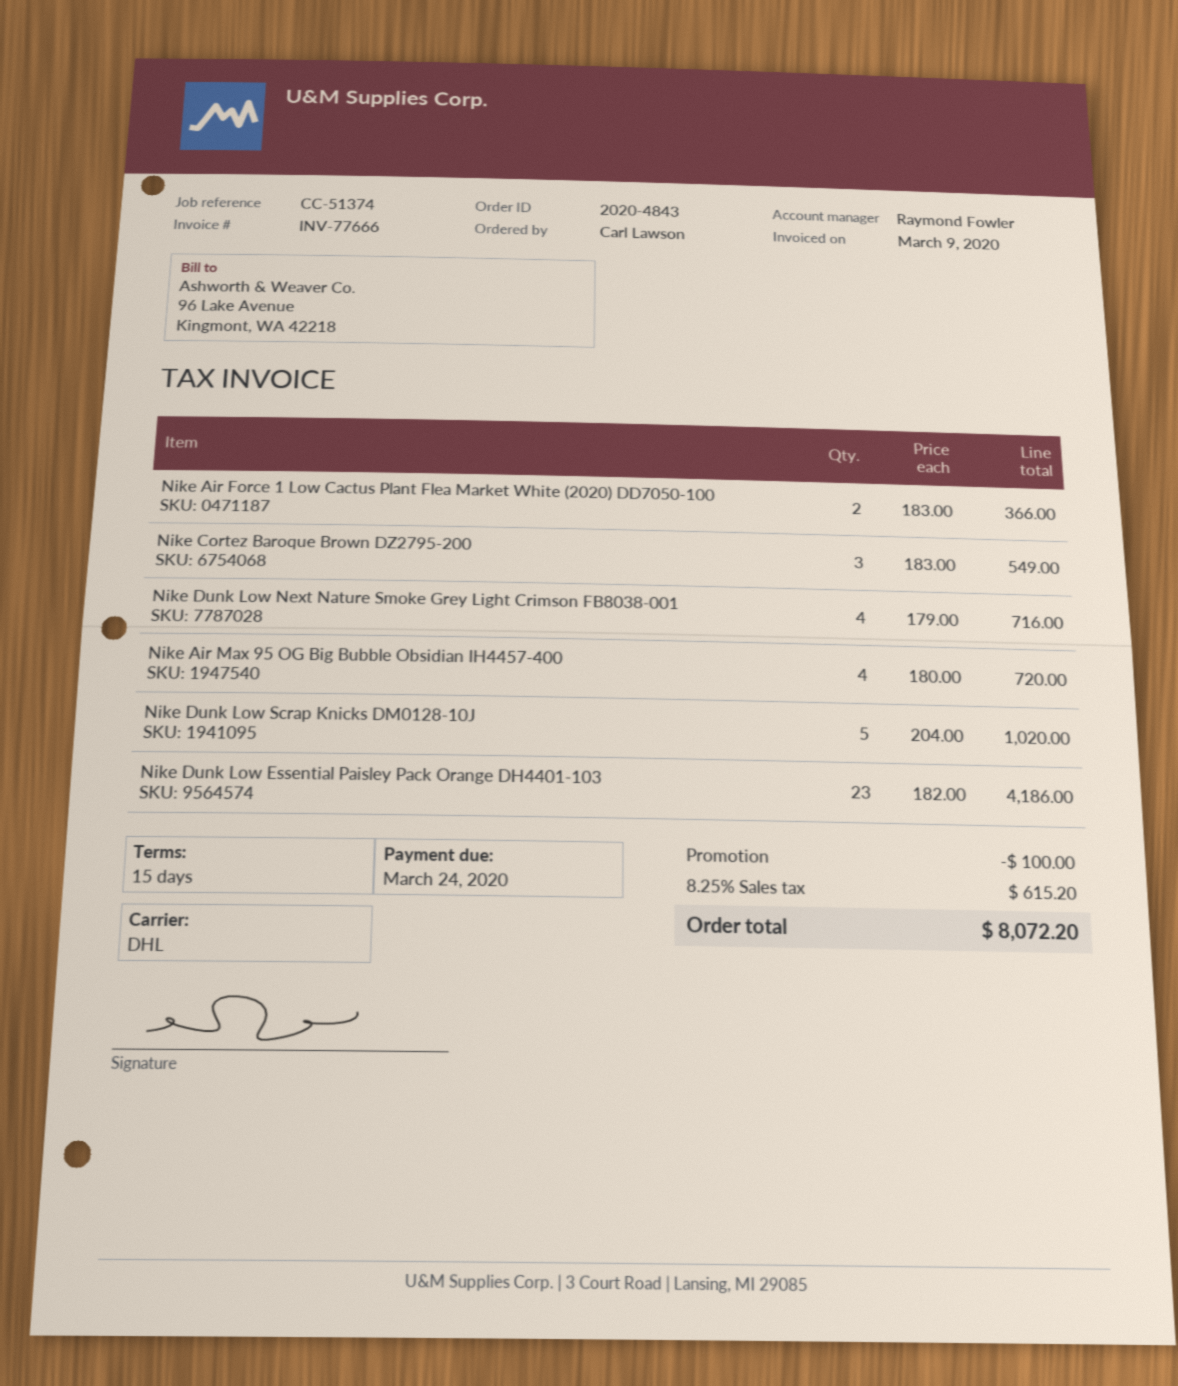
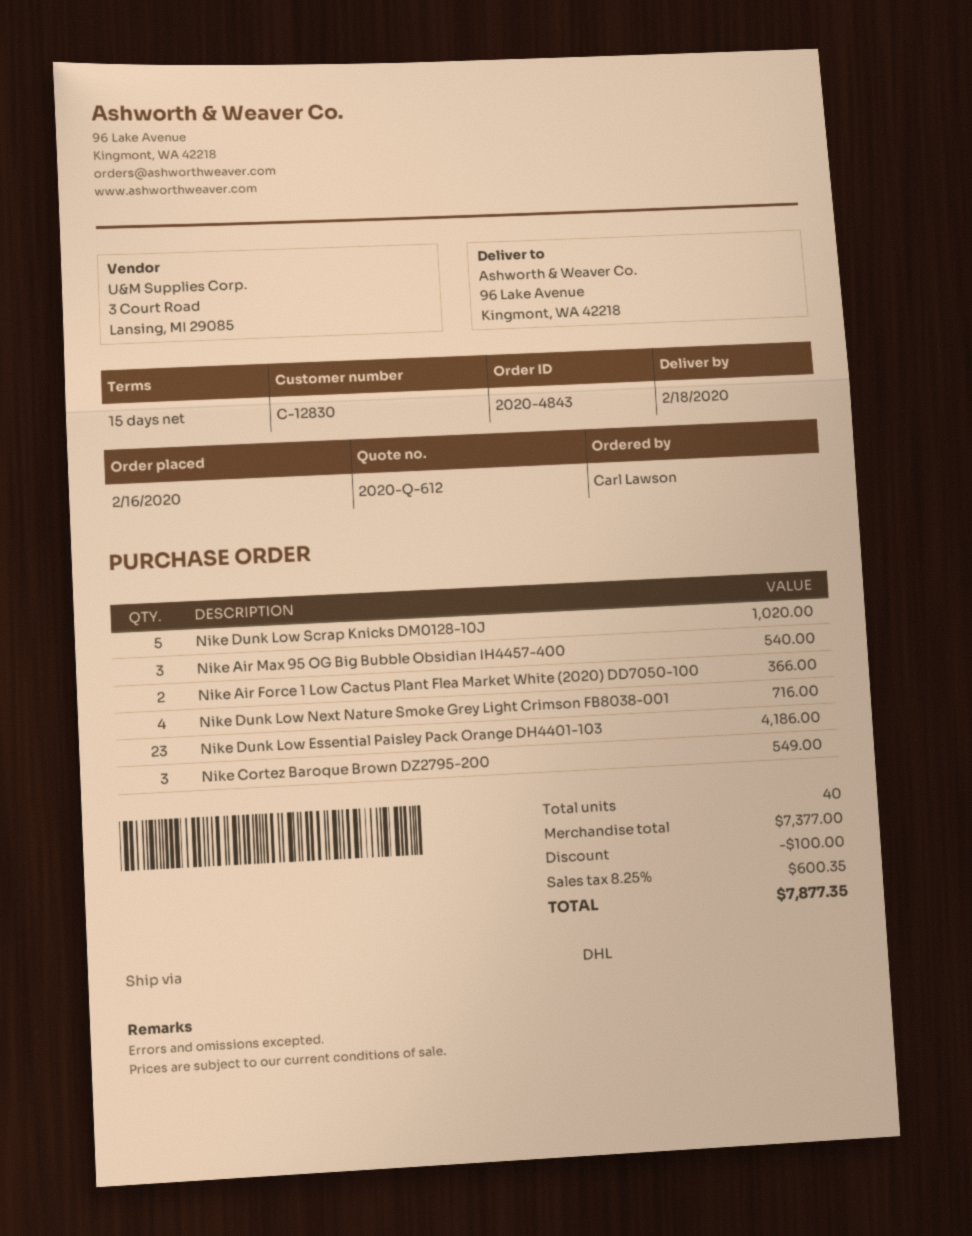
Nike Air Max 95 OG Big Bubble Obsidian IH4457-400: 4 for 720.00 -> 3 for 540.00
tax: 8.25% = 615.20 -> 8.25% = 600.35
total: 8072.20 -> 7877.35

